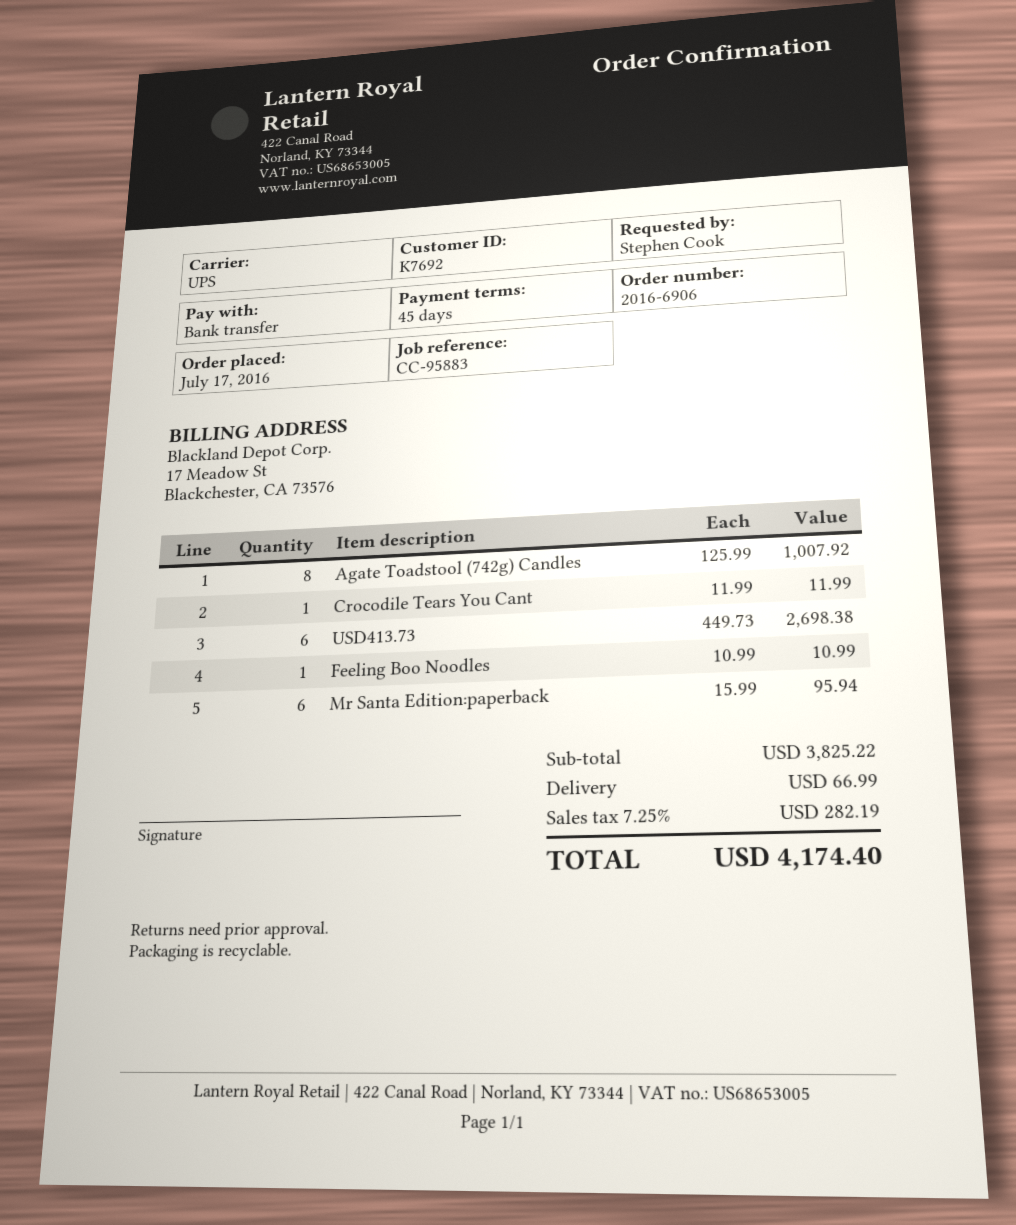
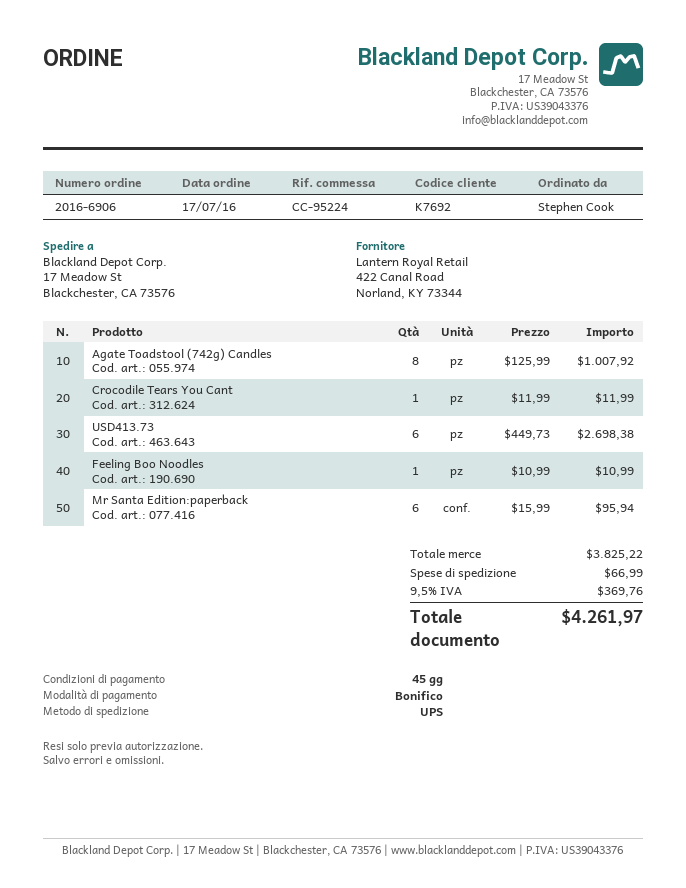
reference: CC-95883 -> CC-95224
tax: 7.25% = 282.19 -> 9.5% = 369.76
total: 4174.40 -> 4261.97

